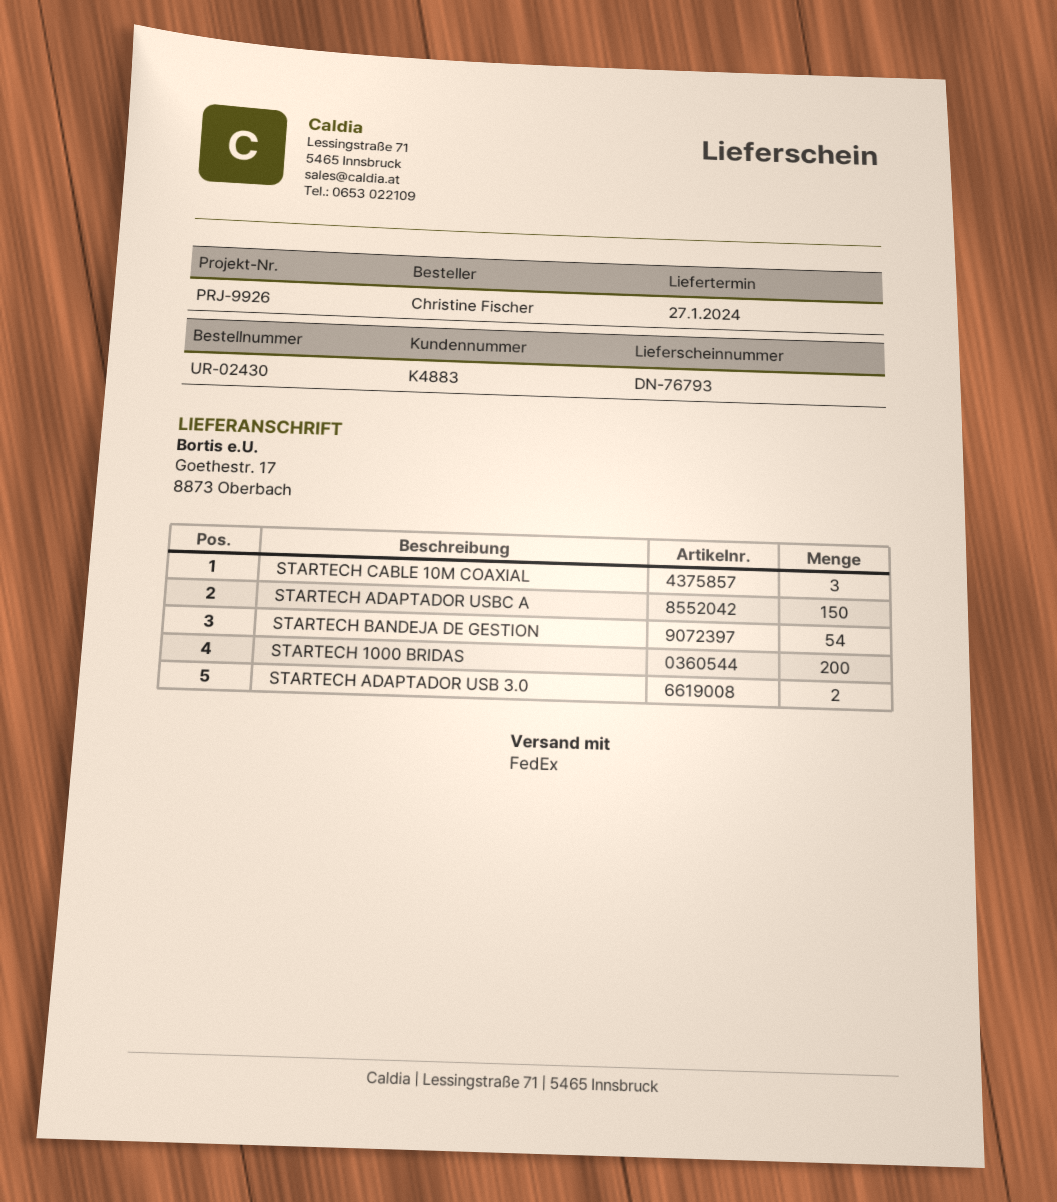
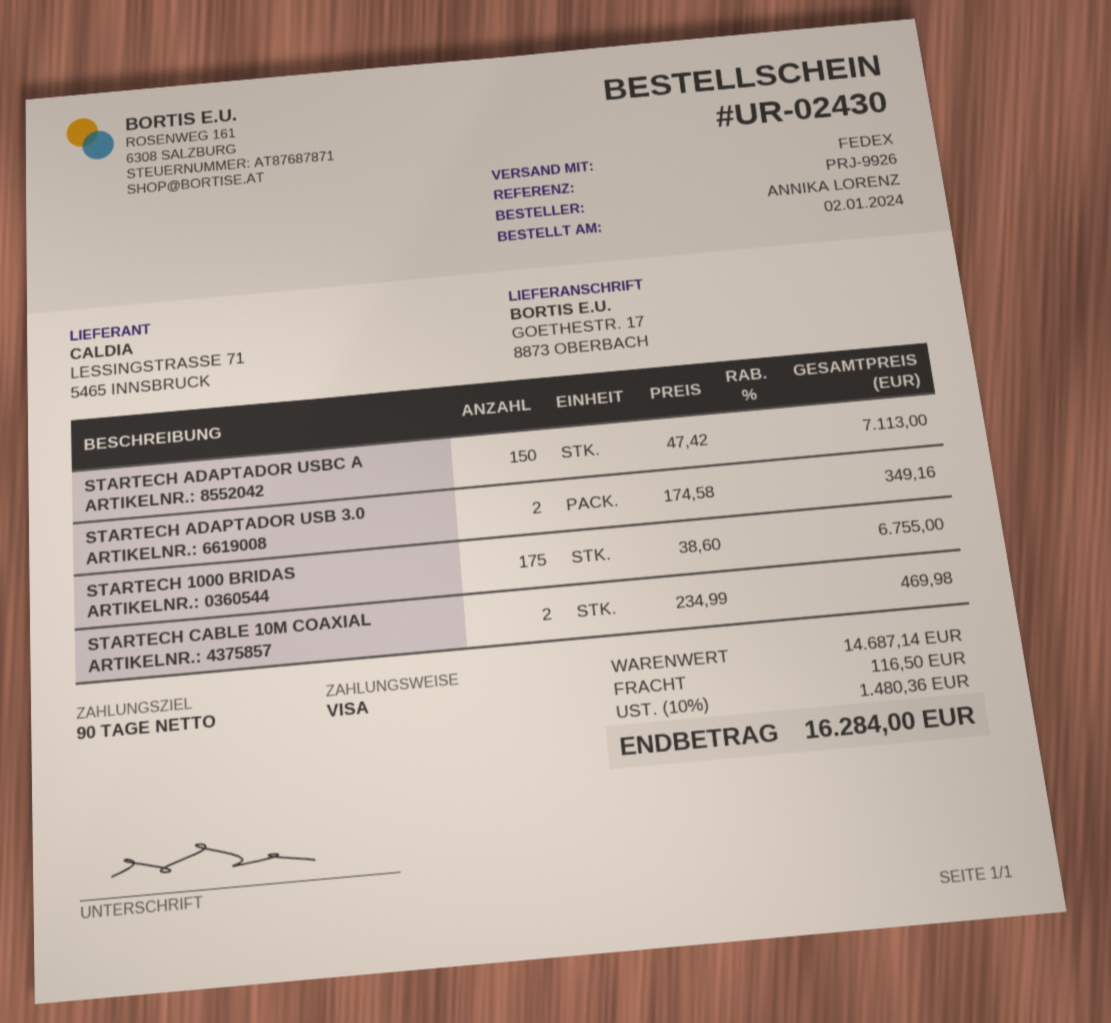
ordered by: Christine Fischer -> ANNIKA LORENZ
STARTECH CABLE 10M COAXIAL: 3 -> 2
STARTECH BANDEJA DE GESTION: 54 -> none
STARTECH 1000 BRIDAS: 200 -> 175

